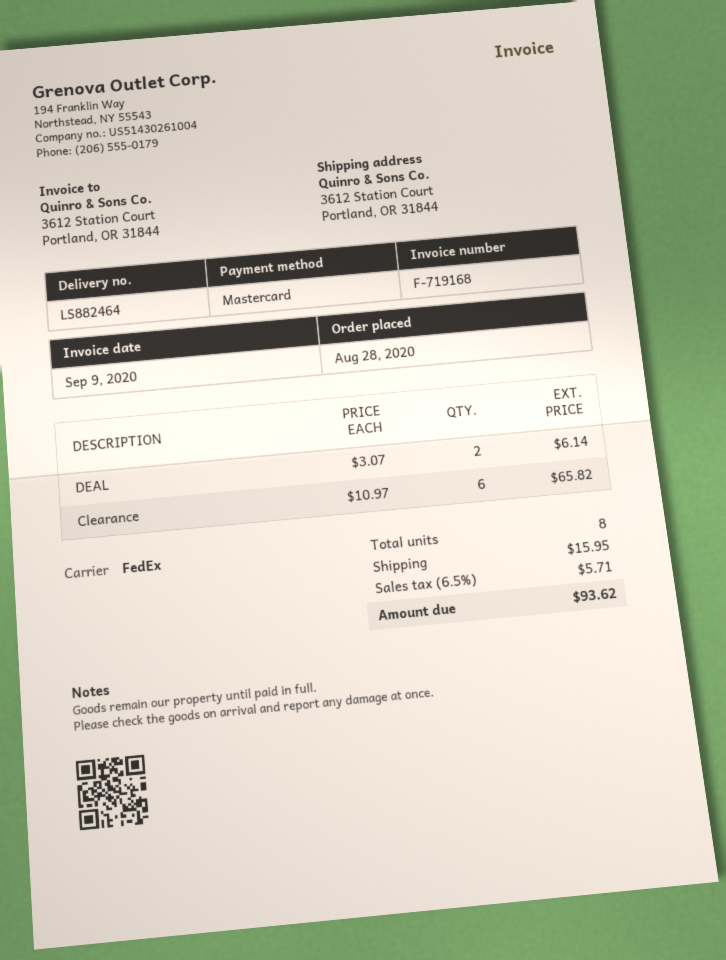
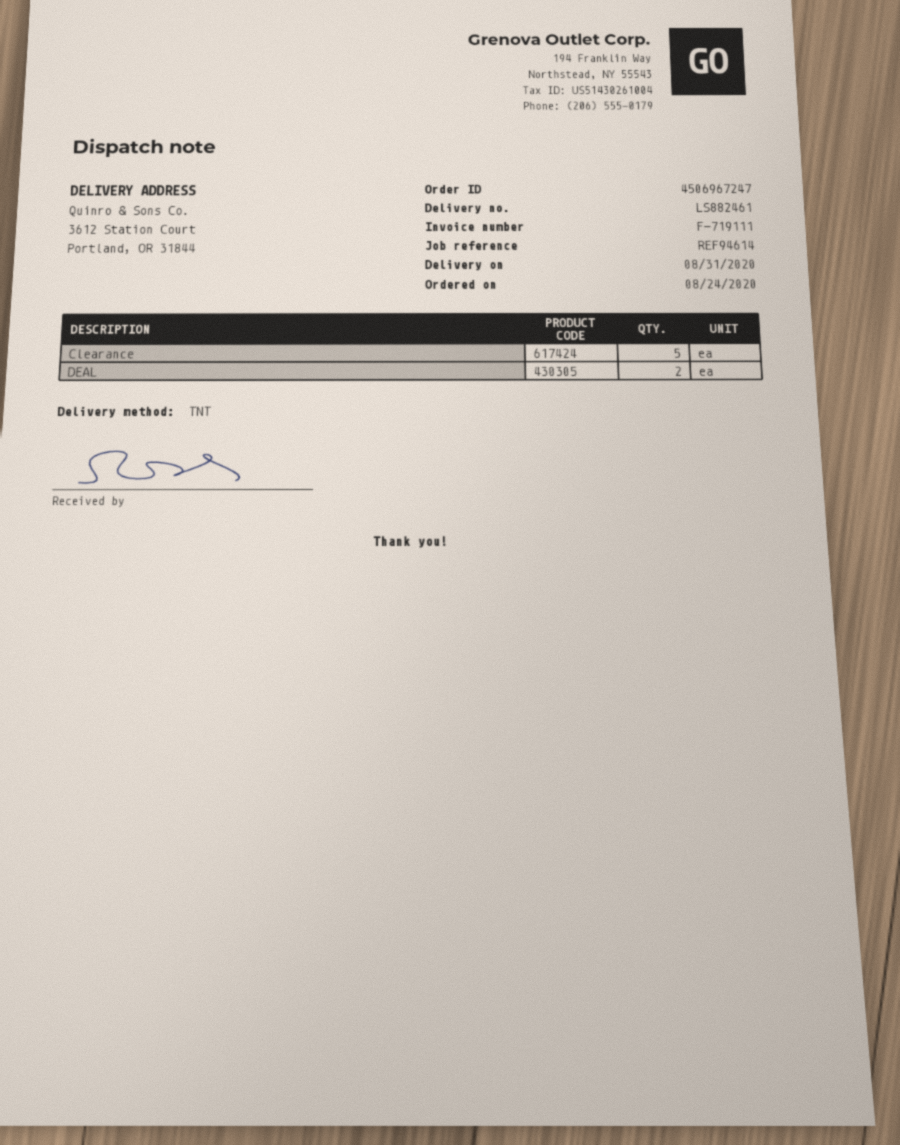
order date: 2020-08-28 -> 2020-08-24
delivery note number: LS882464 -> LS882461
invoice number: F-719168 -> F-719111
shipping method: FedEx -> TNT
Clearance: 6 -> 5

